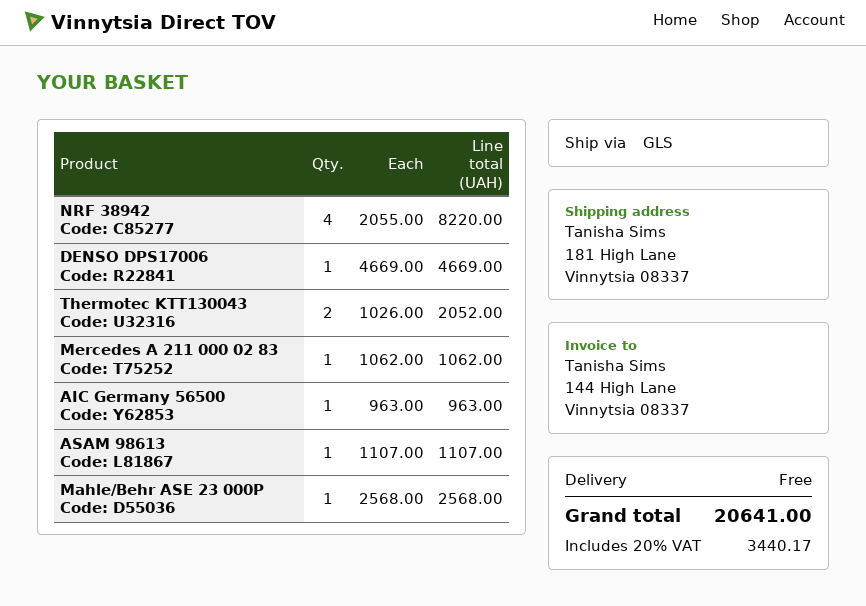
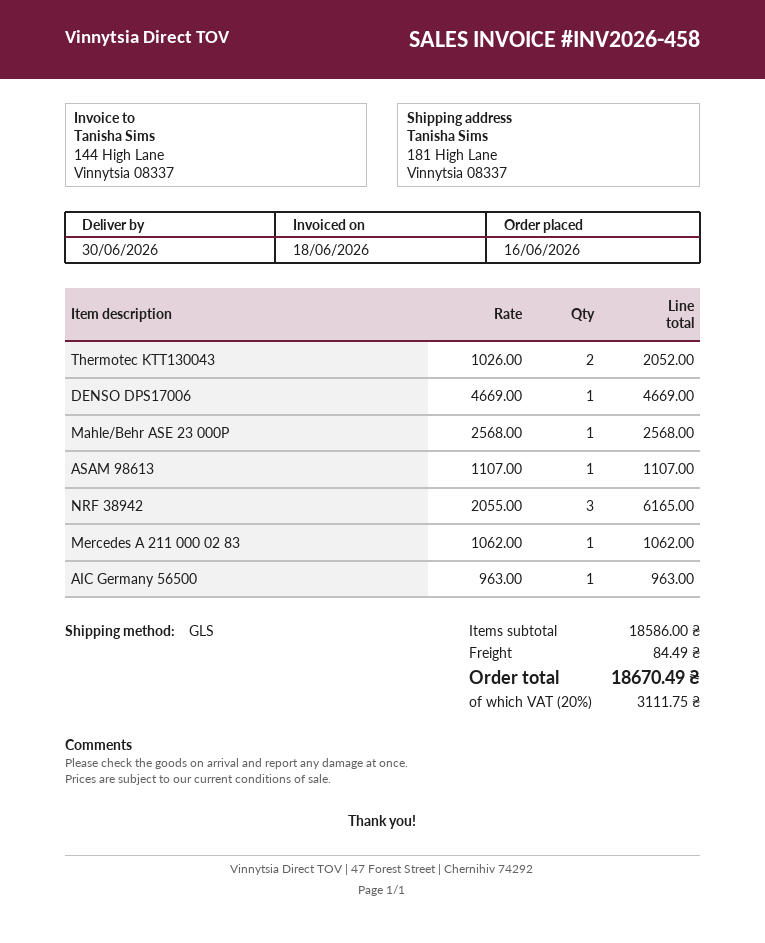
NRF 38942: 4 x 2055.00 = 8220.00 -> 3 x 2055.00 = 6165.00
shipping: 0.00 -> 84.49
tax: 20% = 3440.17 -> 20% = 3111.75
total: 20641.00 -> 18670.49

